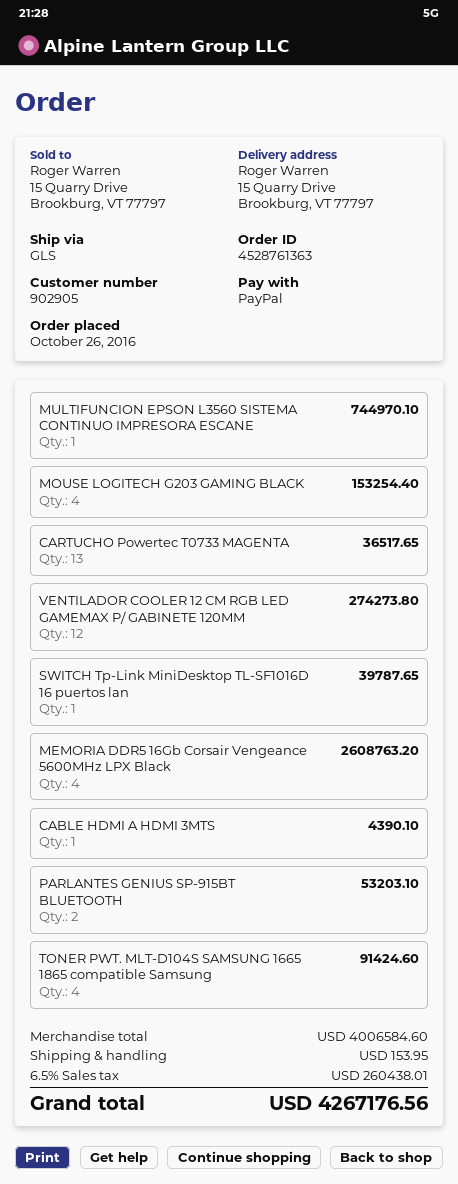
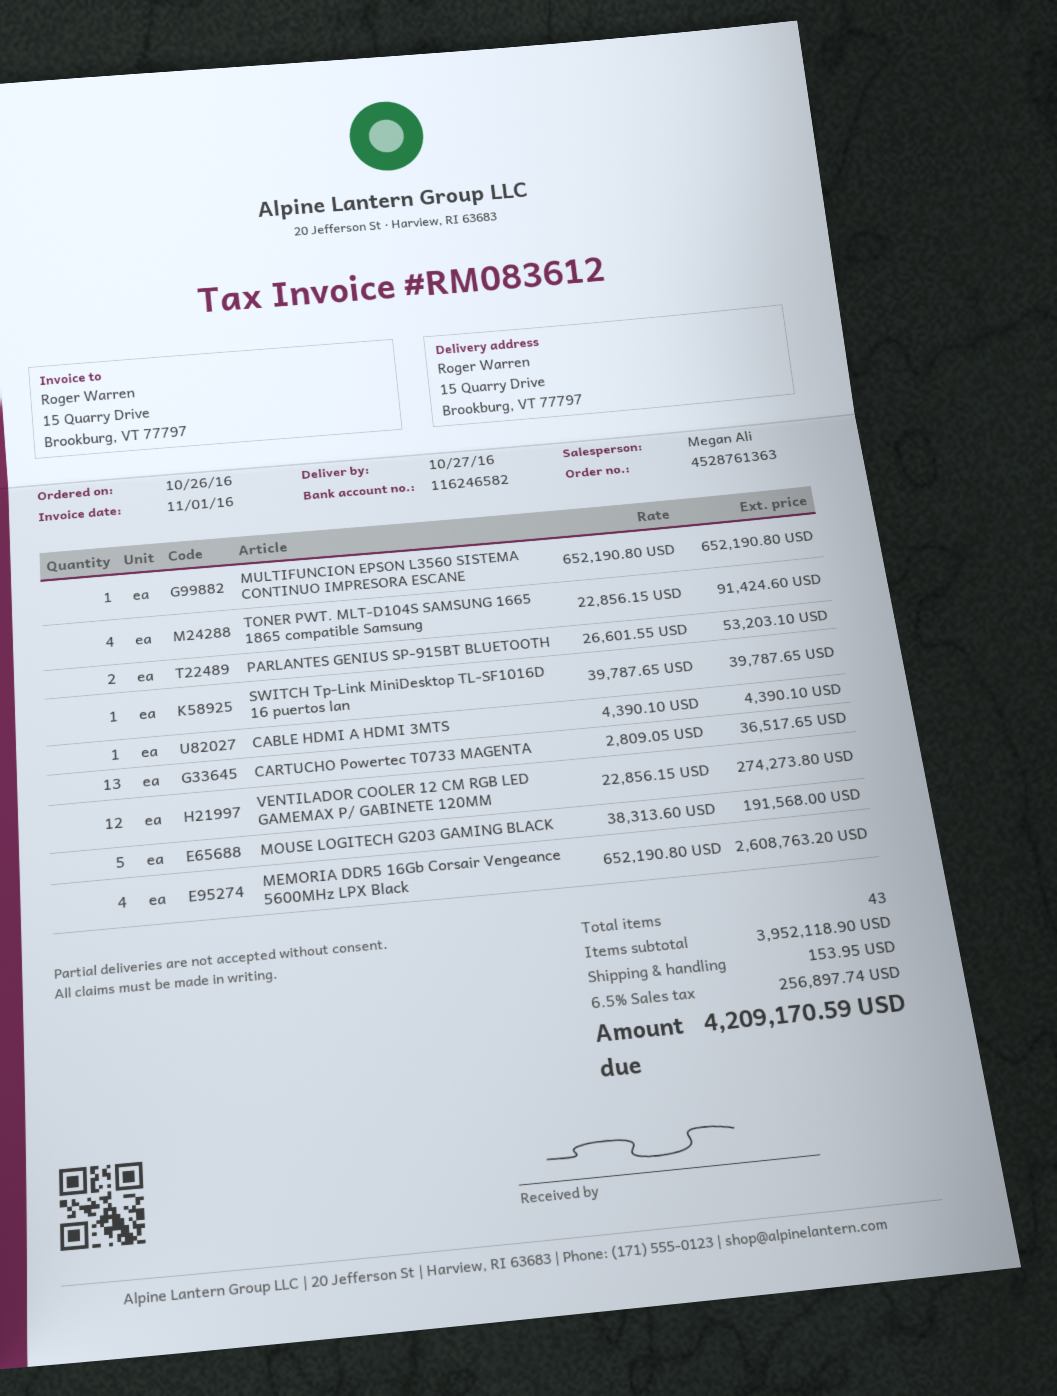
MULTIFUNCION EPSON L3560 SISTEMA CONTINUO IMPRESORA ESCANE: 1 for 744970.10 -> 1 for 652190.80
MOUSE LOGITECH G203 GAMING BLACK: 4 for 153254.40 -> 5 for 191568.00
subtotal: 4006584.60 -> 3952118.90
tax: 6.5% = 260438.01 -> 6.5% = 256897.74
total: 4267176.56 -> 4209170.59

